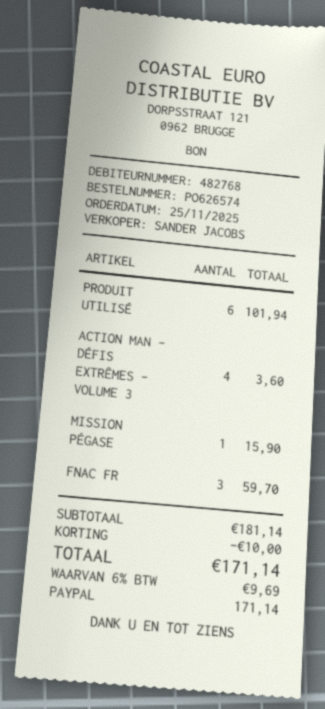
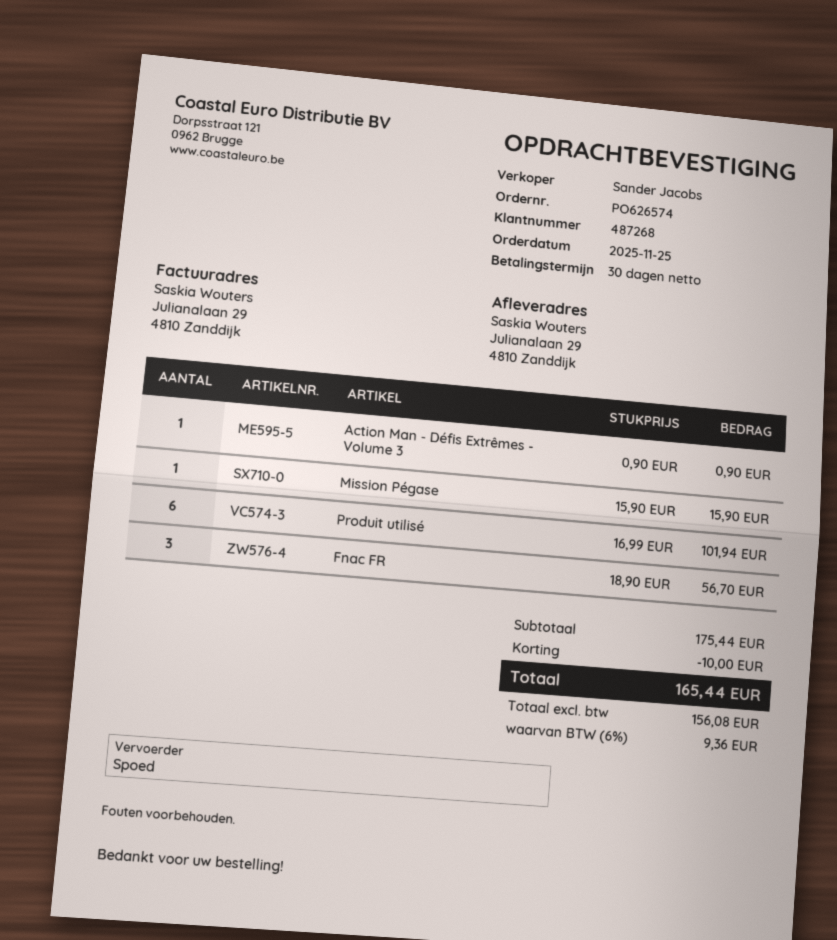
customer number: 482768 -> 487268
ACTION MAN - DÉFIS EXTRÊMES - VOLUME 3: 4 for 3.60 -> 1 for 0.90
FNAC FR: 3 for 59.70 -> 3 for 56.70
subtotal: 181.14 -> 175.44
tax: 6% = 9.69 -> 6% = 9.36
total: 171.14 -> 165.44

